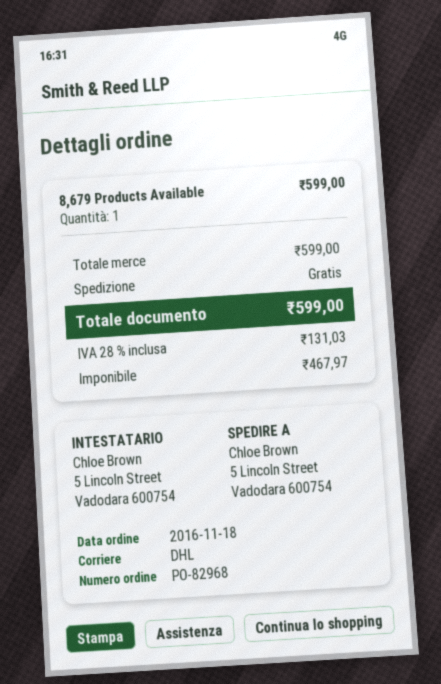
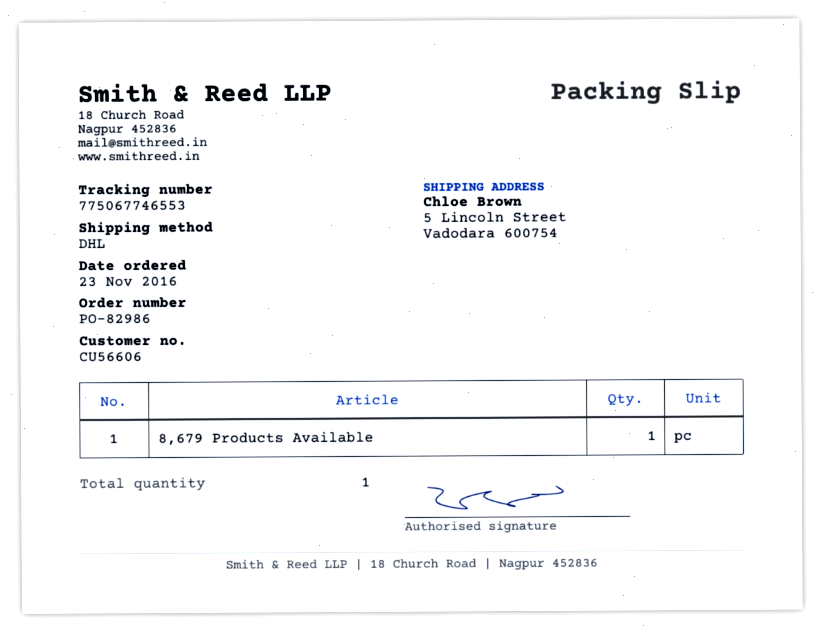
order number: PO-82968 -> PO-82986
order date: 2016-11-18 -> 2016-11-23

